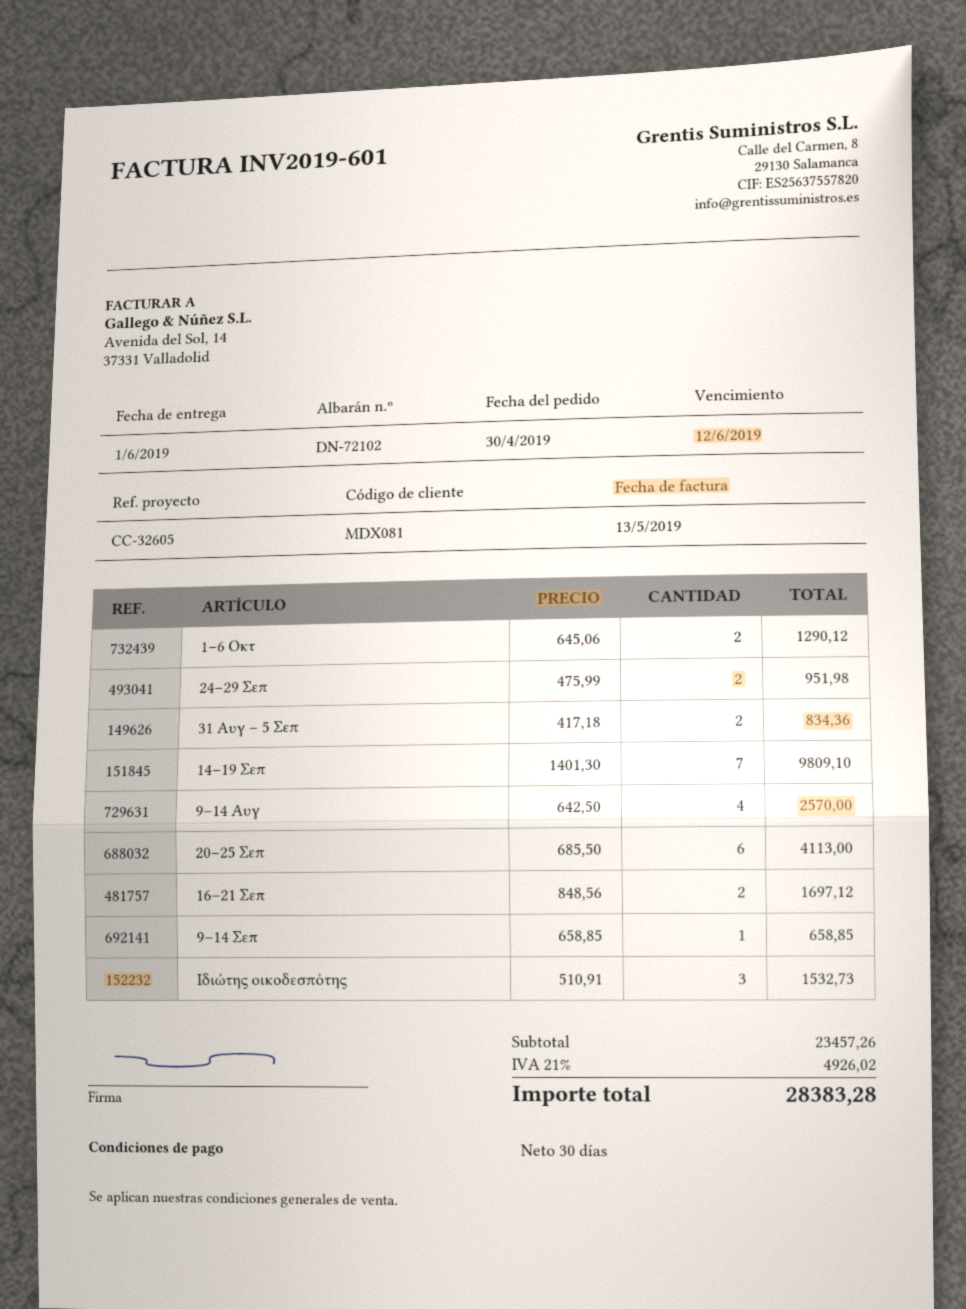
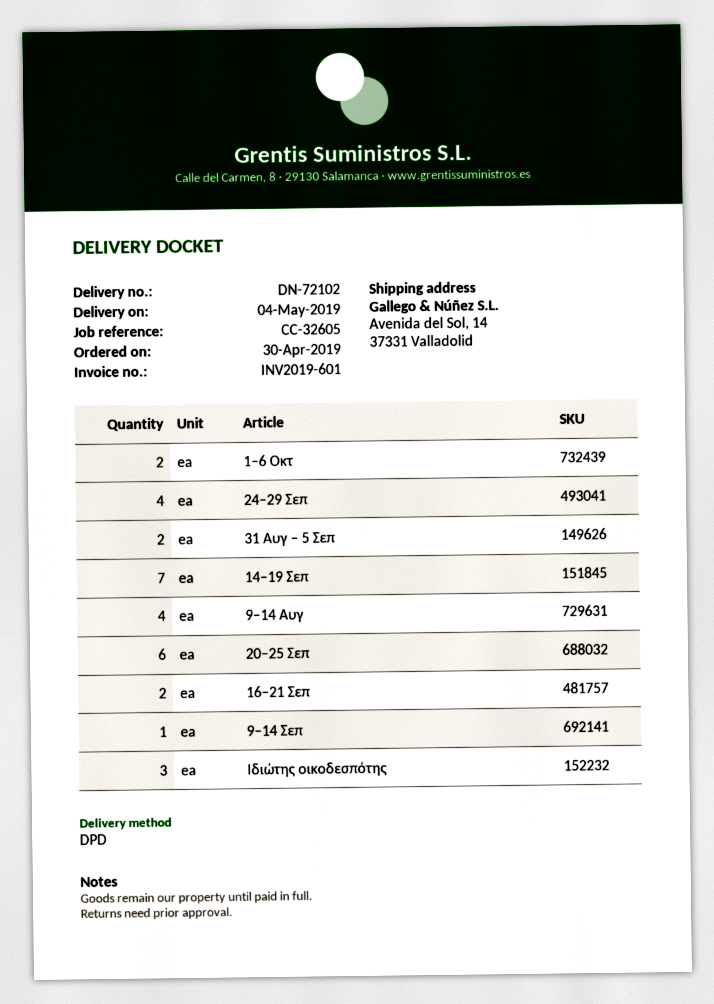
delivery date: 2019-06-01 -> 2019-05-04
24–29 Σεπ: 2 -> 4

